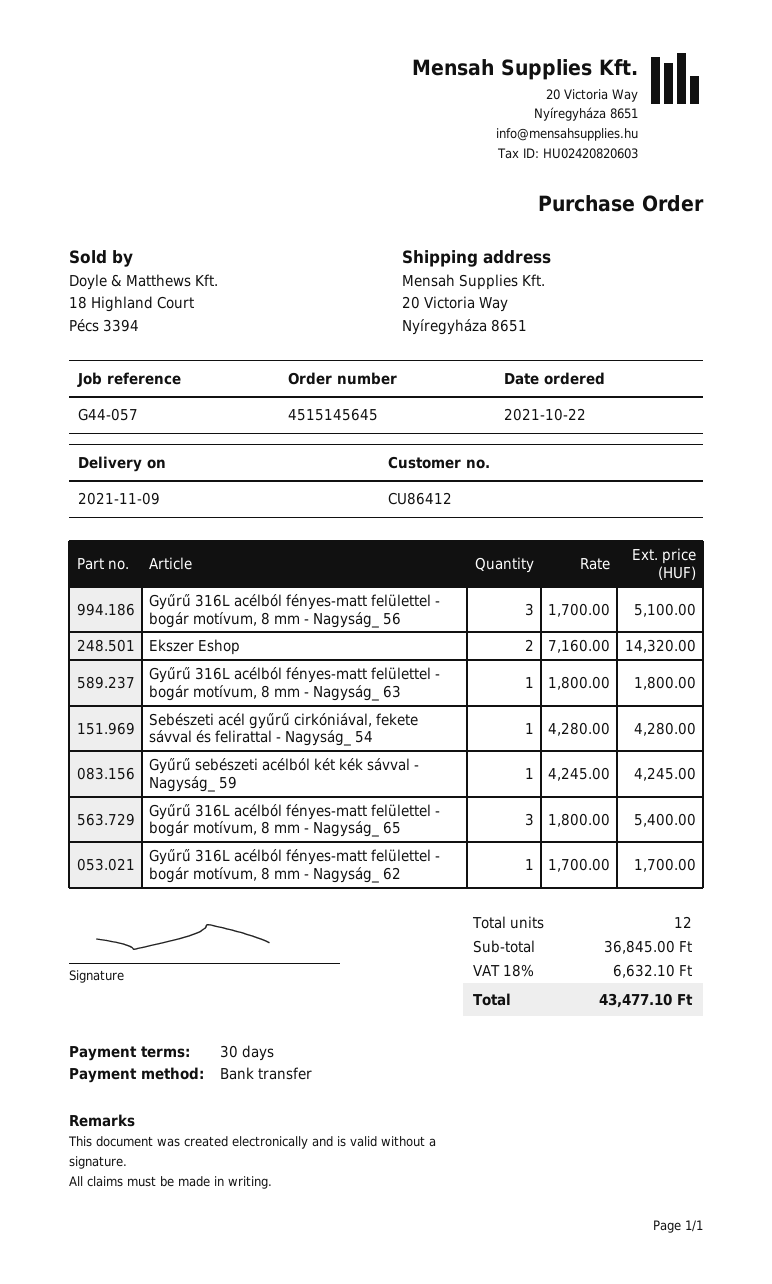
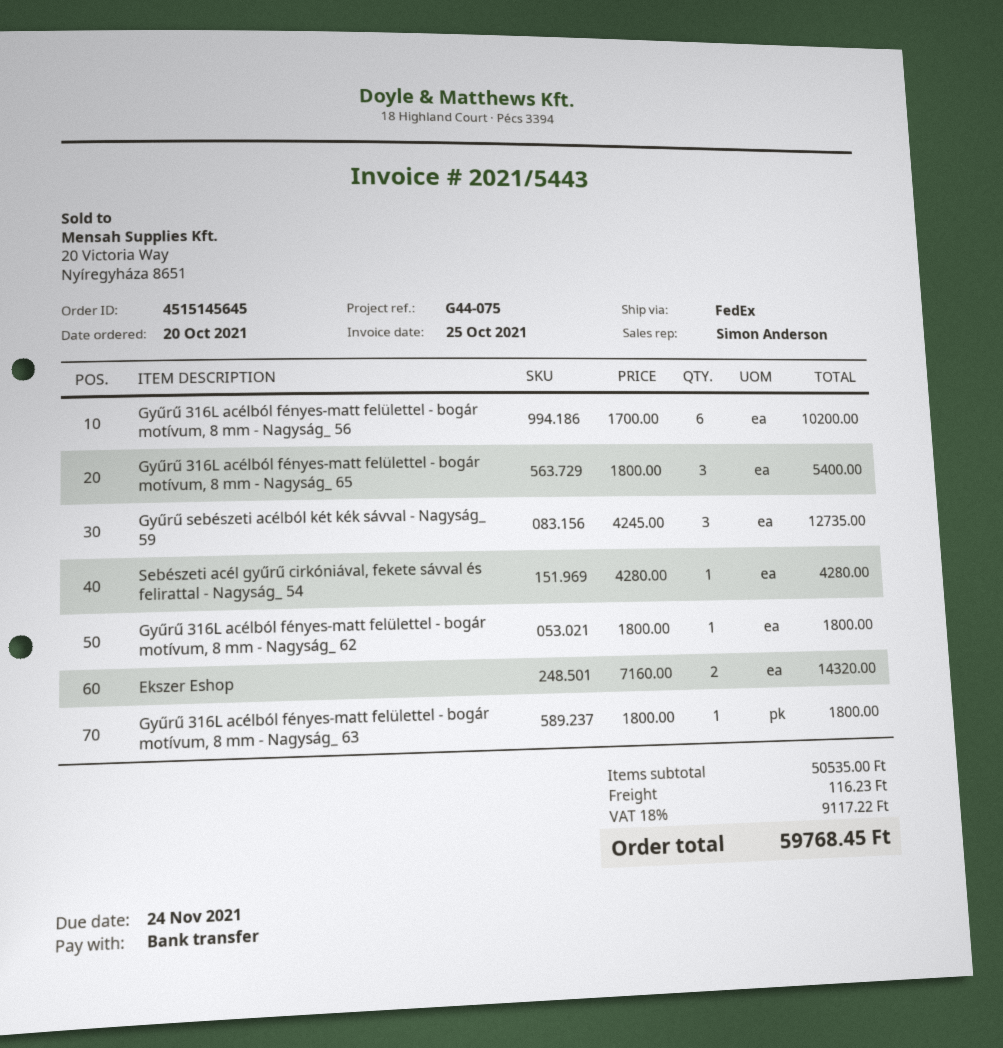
order date: 2021-10-22 -> 2021-10-20
reference: G44-057 -> G44-075
Gyűrű 316L acélból fényes-matt felülettel - bogár motívum, 8 mm - Nagyság_ 56: 3 x 1700.00 = 5100.00 -> 6 x 1700.00 = 10200.00
Gyűrű sebészeti acélból két kék sávval - Nagyság_ 59: 1 x 4245.00 = 4245.00 -> 3 x 4245.00 = 12735.00
Gyűrű 316L acélból fényes-matt felülettel - bogár motívum, 8 mm - Nagyság_ 62: 1 x 1700.00 = 1700.00 -> 1 x 1800.00 = 1800.00
subtotal: 36845.00 -> 50535.00
shipping: none -> 116.23
tax: 18% = 6632.10 -> 18% = 9117.22
total: 43477.10 -> 59768.45

